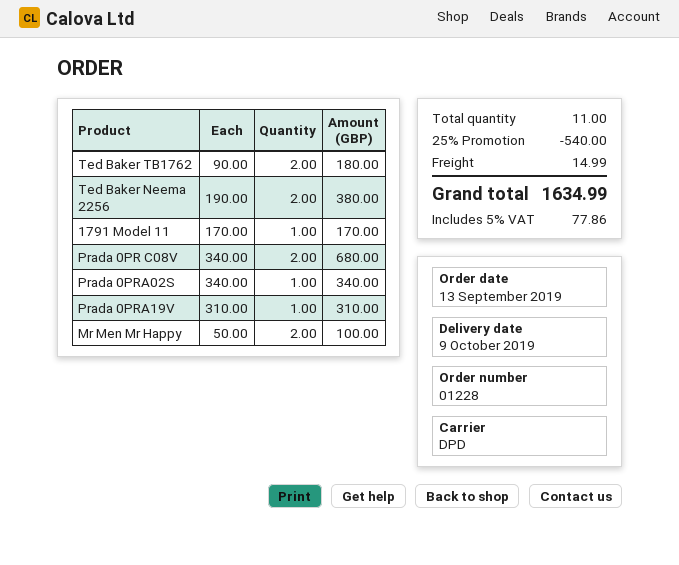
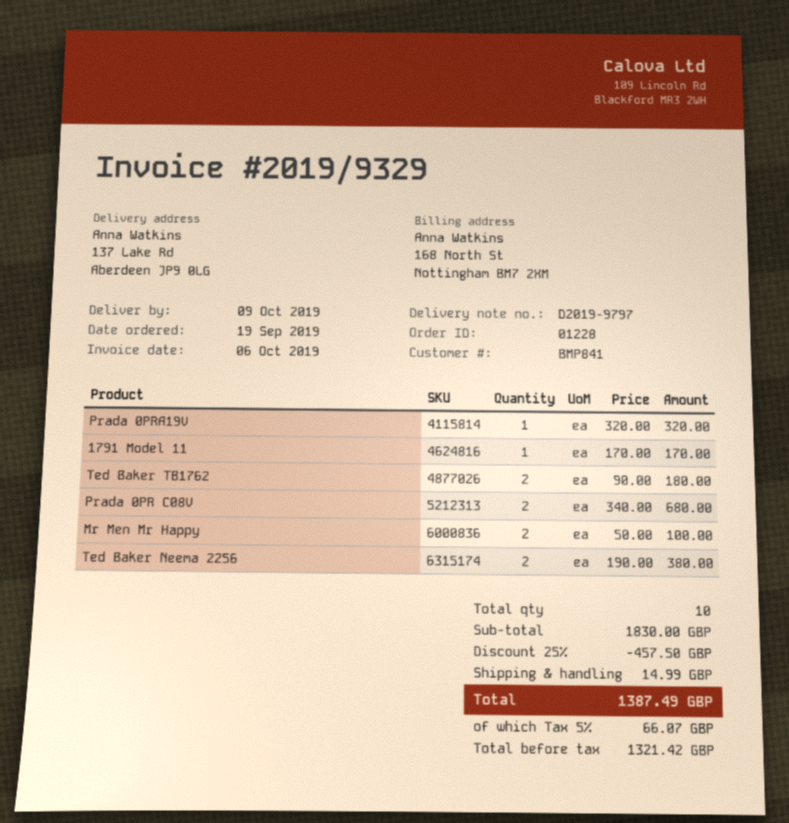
order date: 2019-09-13 -> 2019-09-19
Prada 0PRA02S: 1 x 340.00 = 340.00 -> none
Prada 0PRA19V: 1 x 310.00 = 310.00 -> 1 x 320.00 = 320.00
total quantity: 11 -> 10
discount: 25% = 540.00 -> 25% = 457.50
tax: 5% = 77.86 -> 5% = 66.07
total: 1634.99 -> 1387.49

